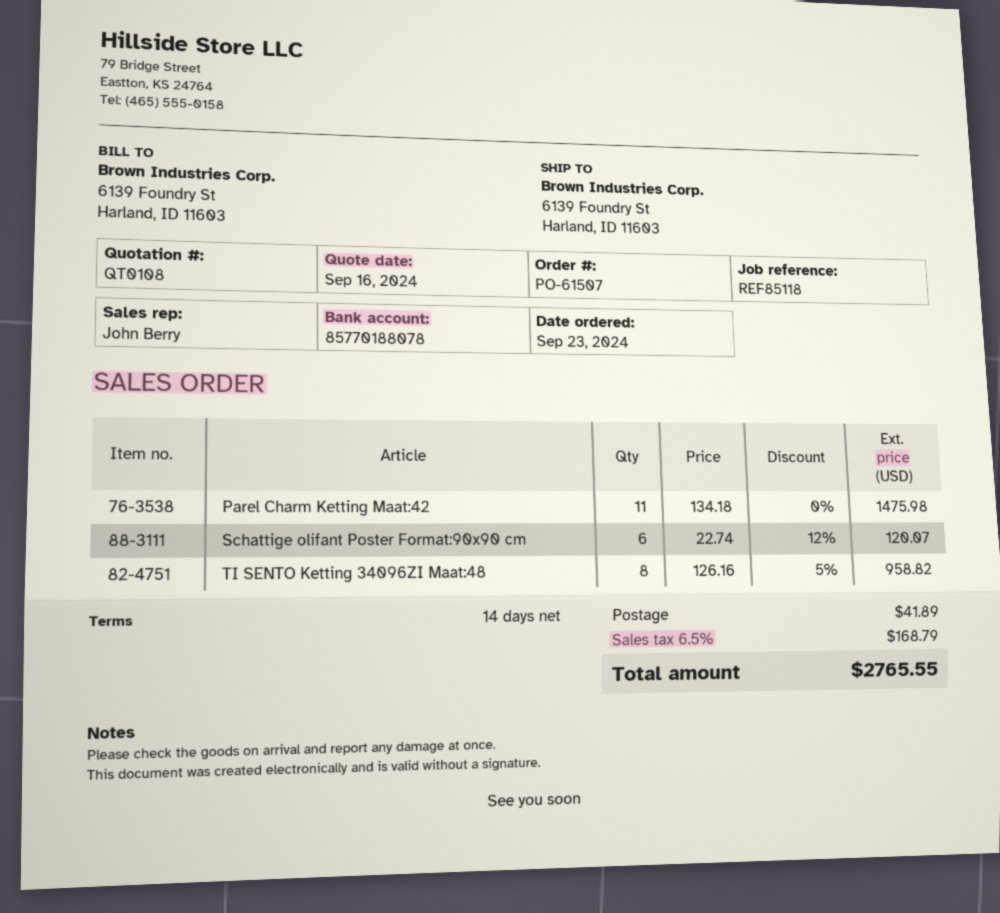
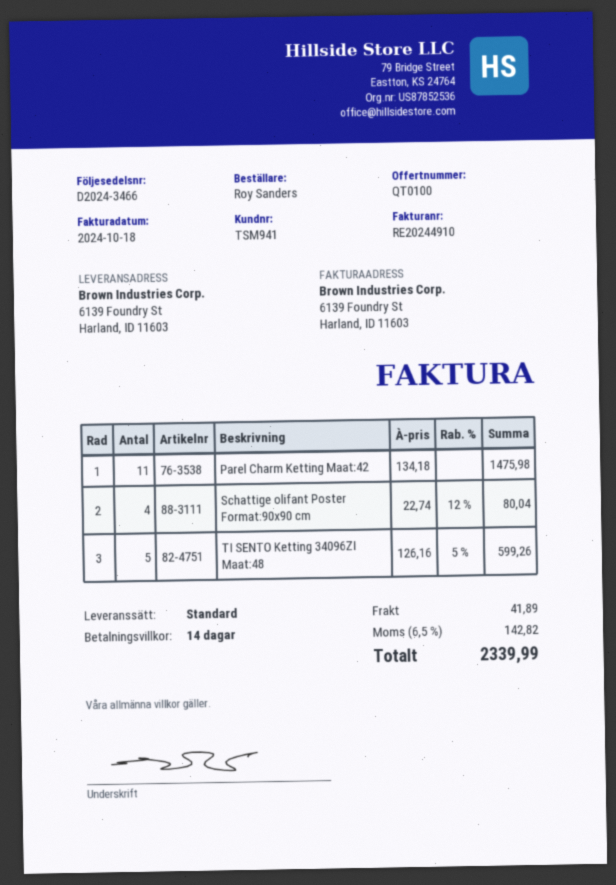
quote number: QT0108 -> QT0100
Schattige olifant Poster Format:90x90 cm: 6 x 22.74 - 12% = 120.07 -> 4 x 22.74 - 12% = 80.04
TI SENTO Ketting 34096ZI Maat:48: 8 x 126.16 - 5% = 958.82 -> 5 x 126.16 - 5% = 599.26
tax: 6.5% = 168.79 -> 6.5% = 142.82
total: 2765.55 -> 2339.99

